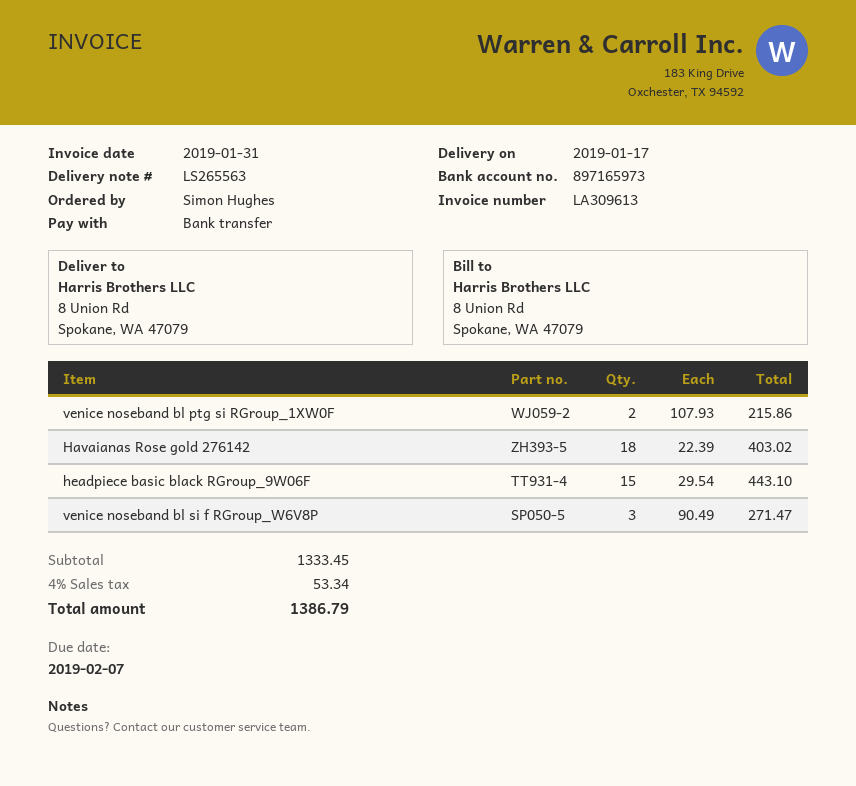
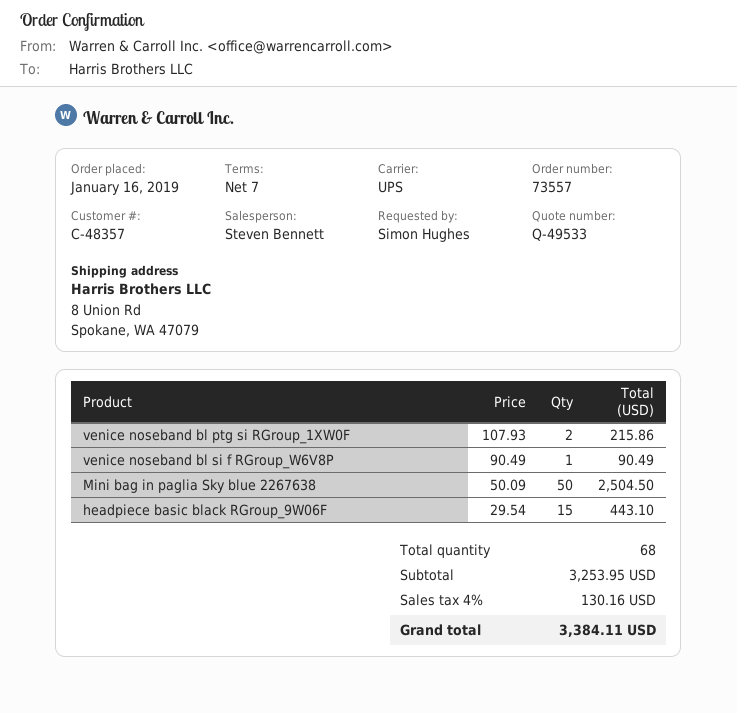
Havaianas Rose gold 276142: 18 x 22.39 = 403.02 -> none
venice noseband bl si f RGroup_W6V8P: 3 x 90.49 = 271.47 -> 1 x 90.49 = 90.49
Mini bag in paglia Sky blue 2267638: none -> 50 x 50.09 = 2504.50
subtotal: 1333.45 -> 3253.95
tax: 4% = 53.34 -> 4% = 130.16
total: 1386.79 -> 3384.11

